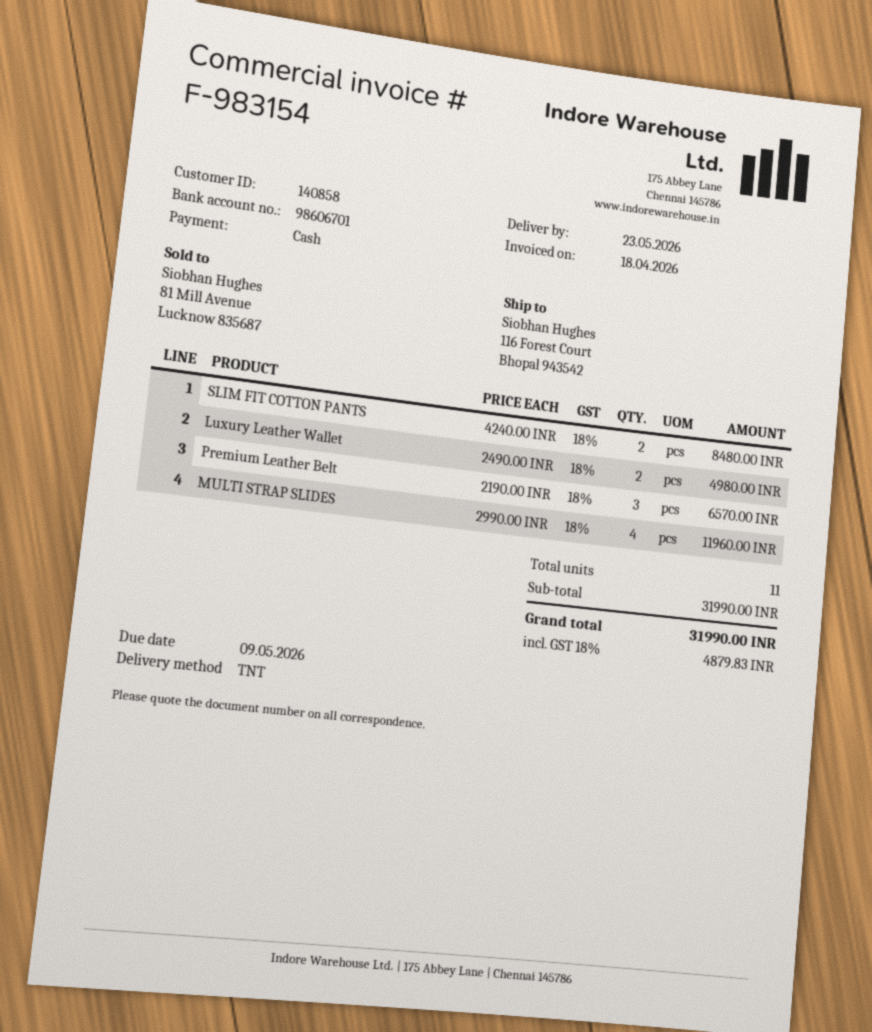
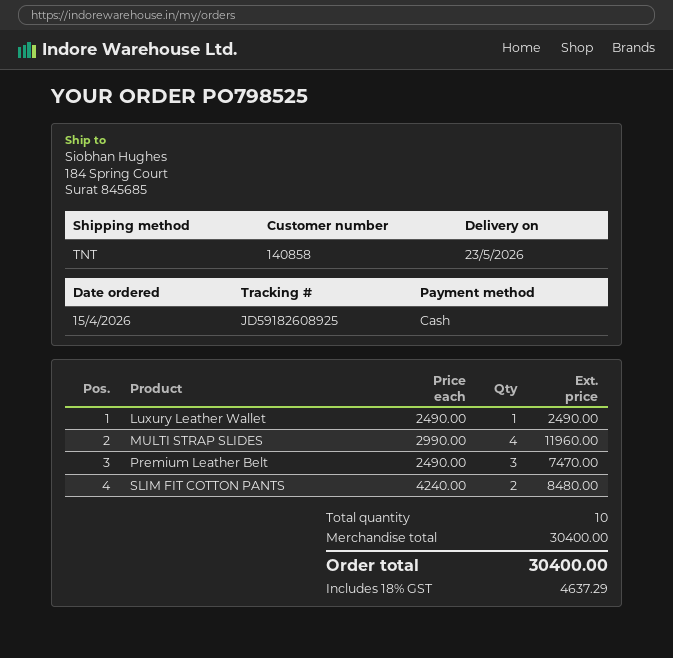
ship to: 116 Forest Court, Bhopal 943542 -> 184 Spring Court, Surat 845685
Luxury Leather Wallet: 2 x 2490.00 = 4980.00 -> 1 x 2490.00 = 2490.00
Premium Leather Belt: 3 x 2190.00 = 6570.00 -> 3 x 2490.00 = 7470.00
total quantity: 11 -> 10
subtotal: 31990.00 -> 30400.00
tax: 18% = 4879.83 -> 18% = 4637.29
total: 31990.00 -> 30400.00

